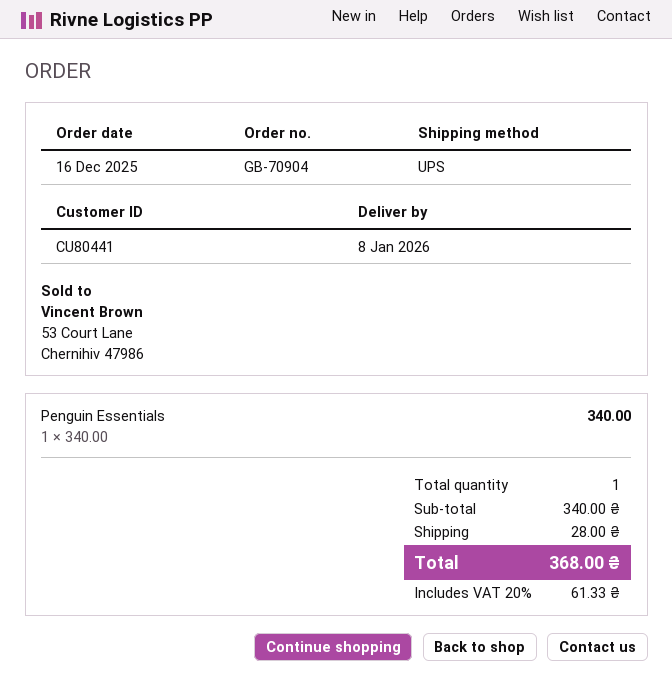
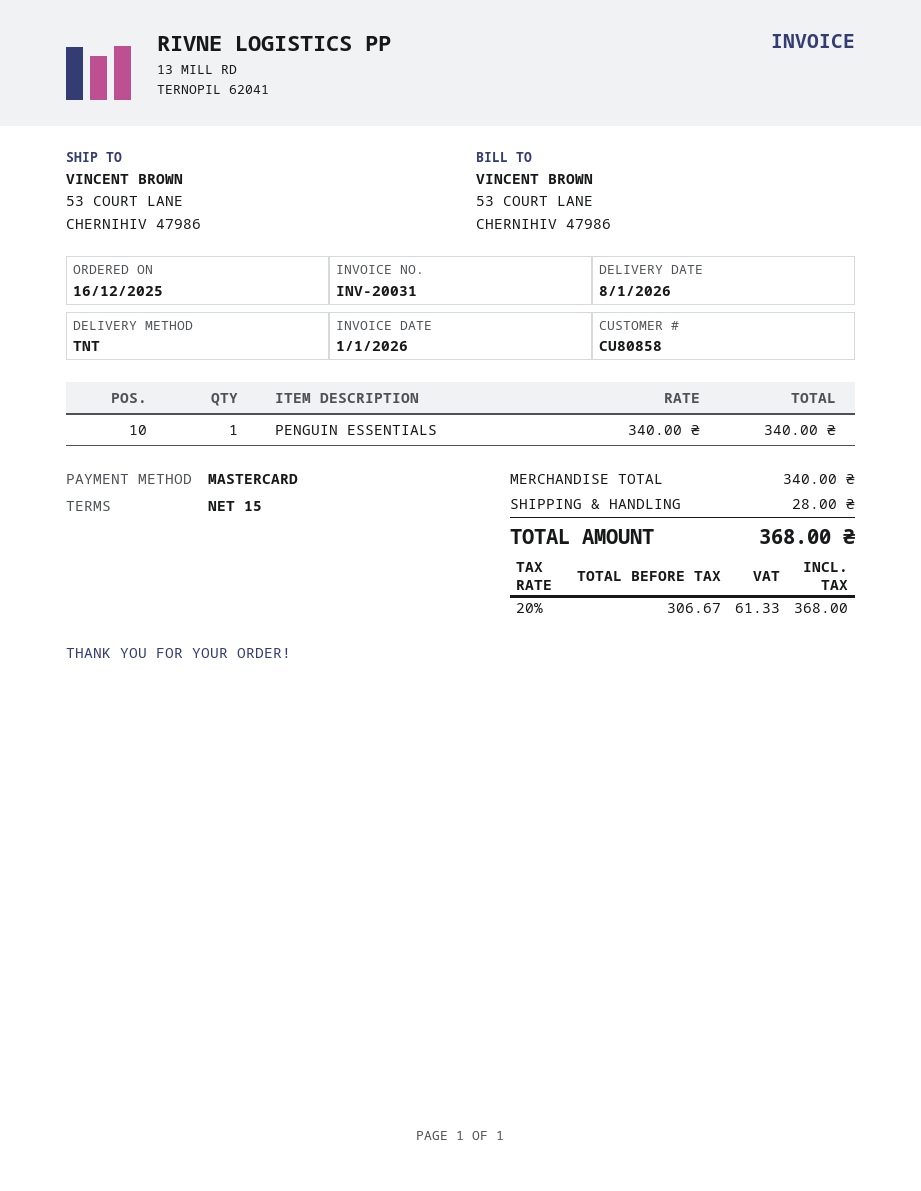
customer number: CU80441 -> CU80858
shipping method: UPS -> TNT

